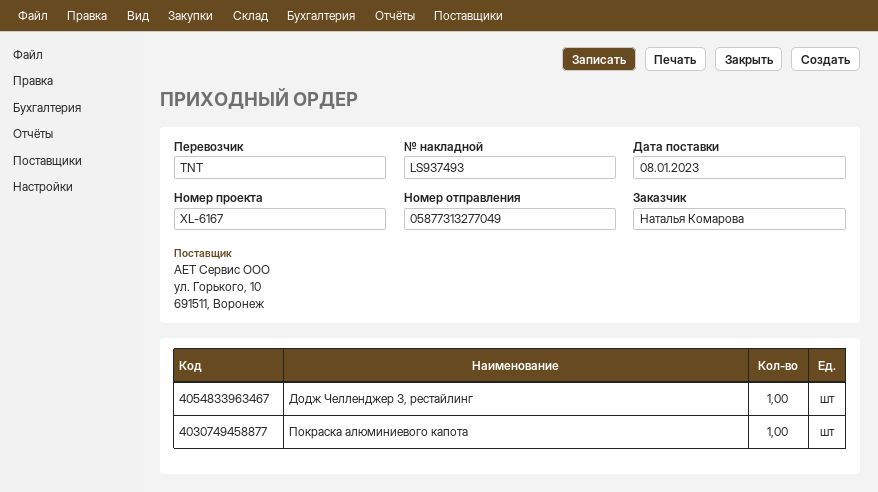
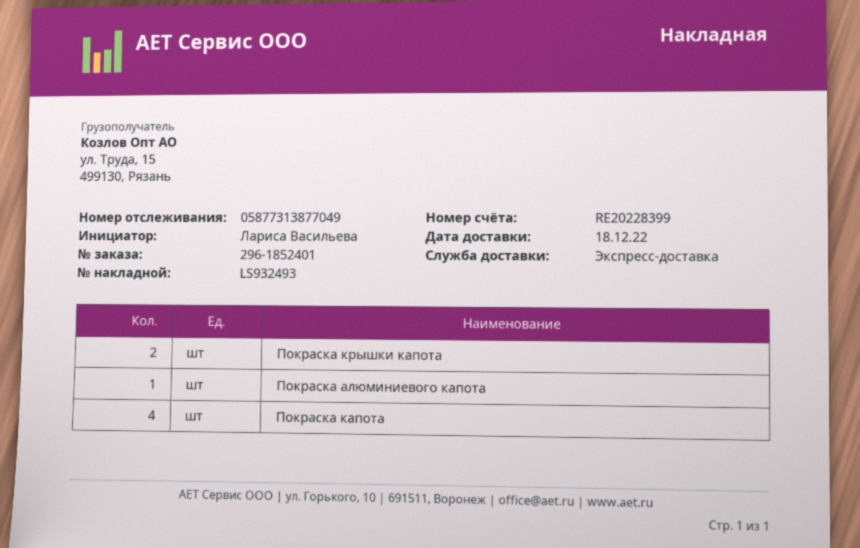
delivery note number: LS937493 -> LS932493
delivery date: 2023-01-08 -> 2022-12-18
ordered by: Наталья Комарова -> Лариса Васильева
shipping method: TNT -> express
tracking number: 05877313277049 -> 05877313877049
Додж Челленджер 3, рестайлинг: 1 -> none
Покраска крышки капота: none -> 2
Покраска капота: none -> 4

